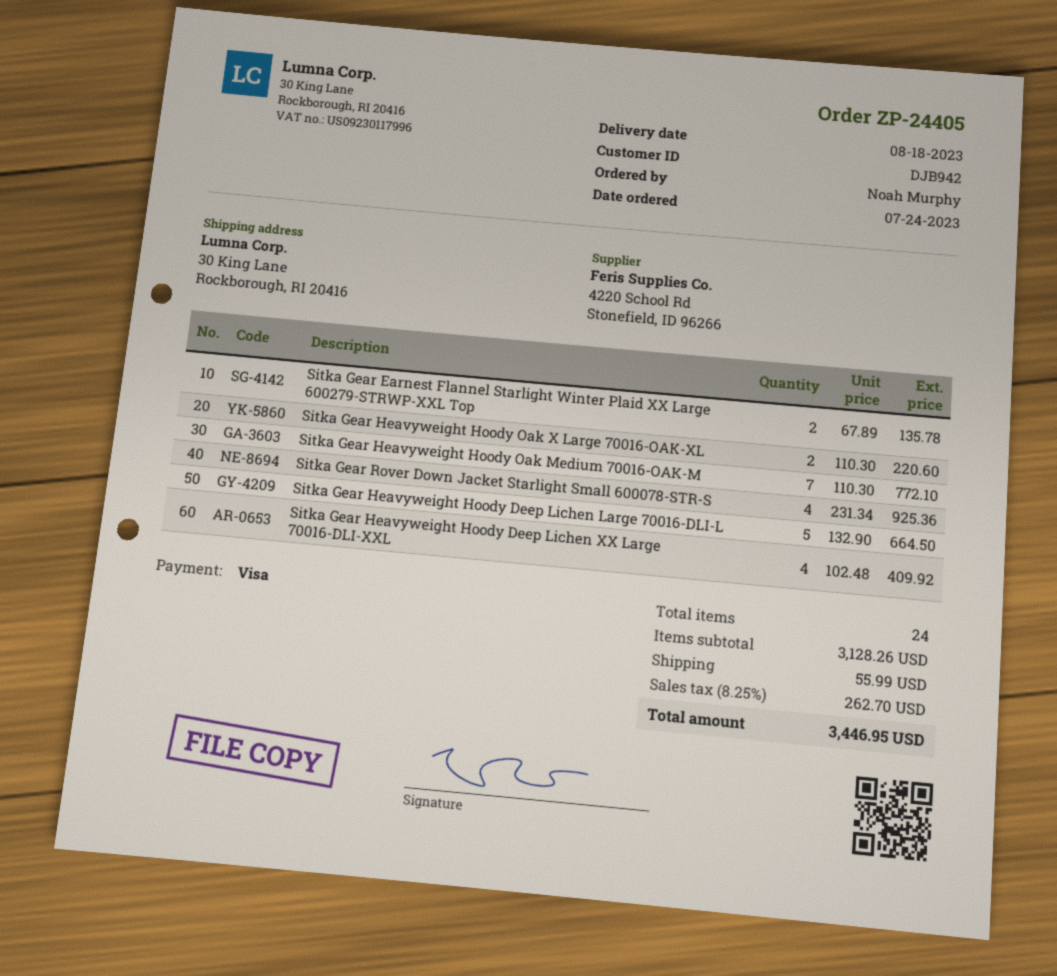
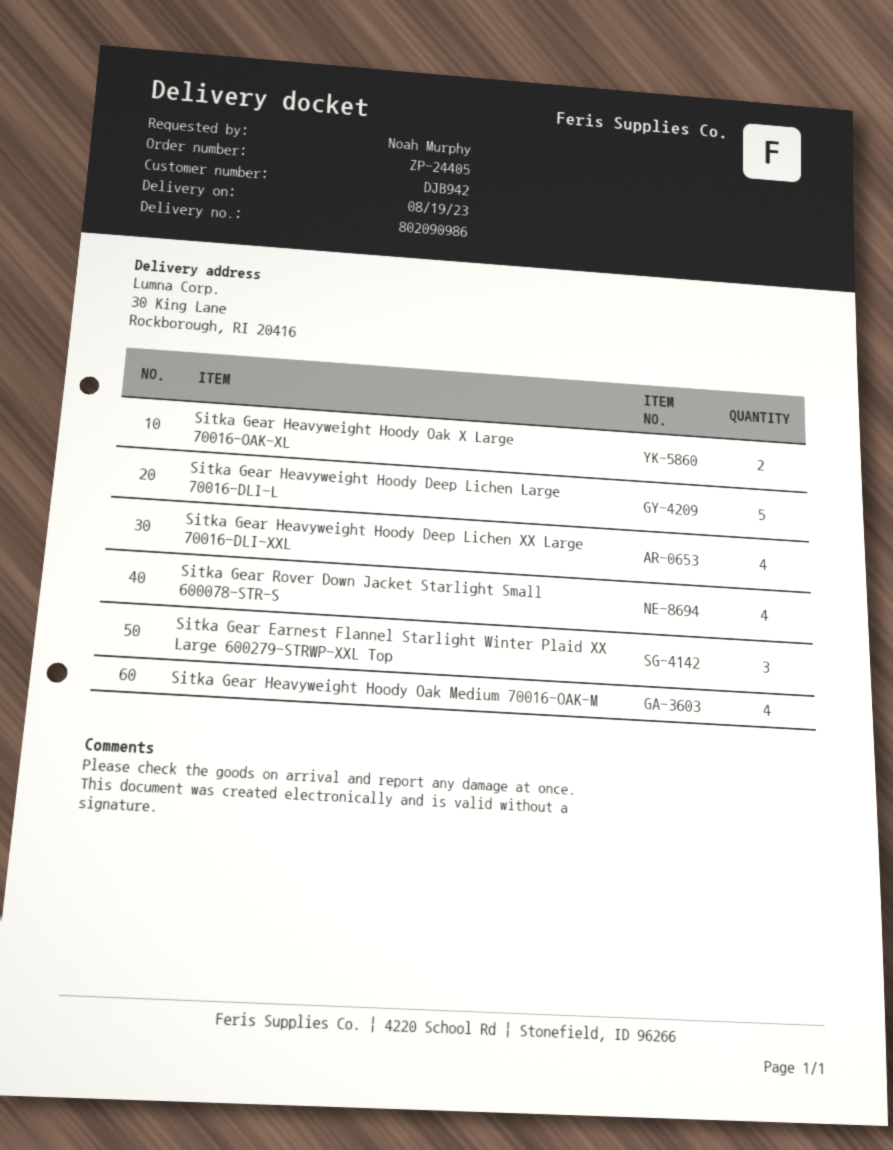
delivery date: 2023-08-18 -> 2023-08-19
Sitka Gear Earnest Flannel Starlight Winter Plaid XX Large 600279-STRWP-XXL Top: 2 -> 3
Sitka Gear Heavyweight Hoody Oak Medium 70016-OAK-M: 7 -> 4

